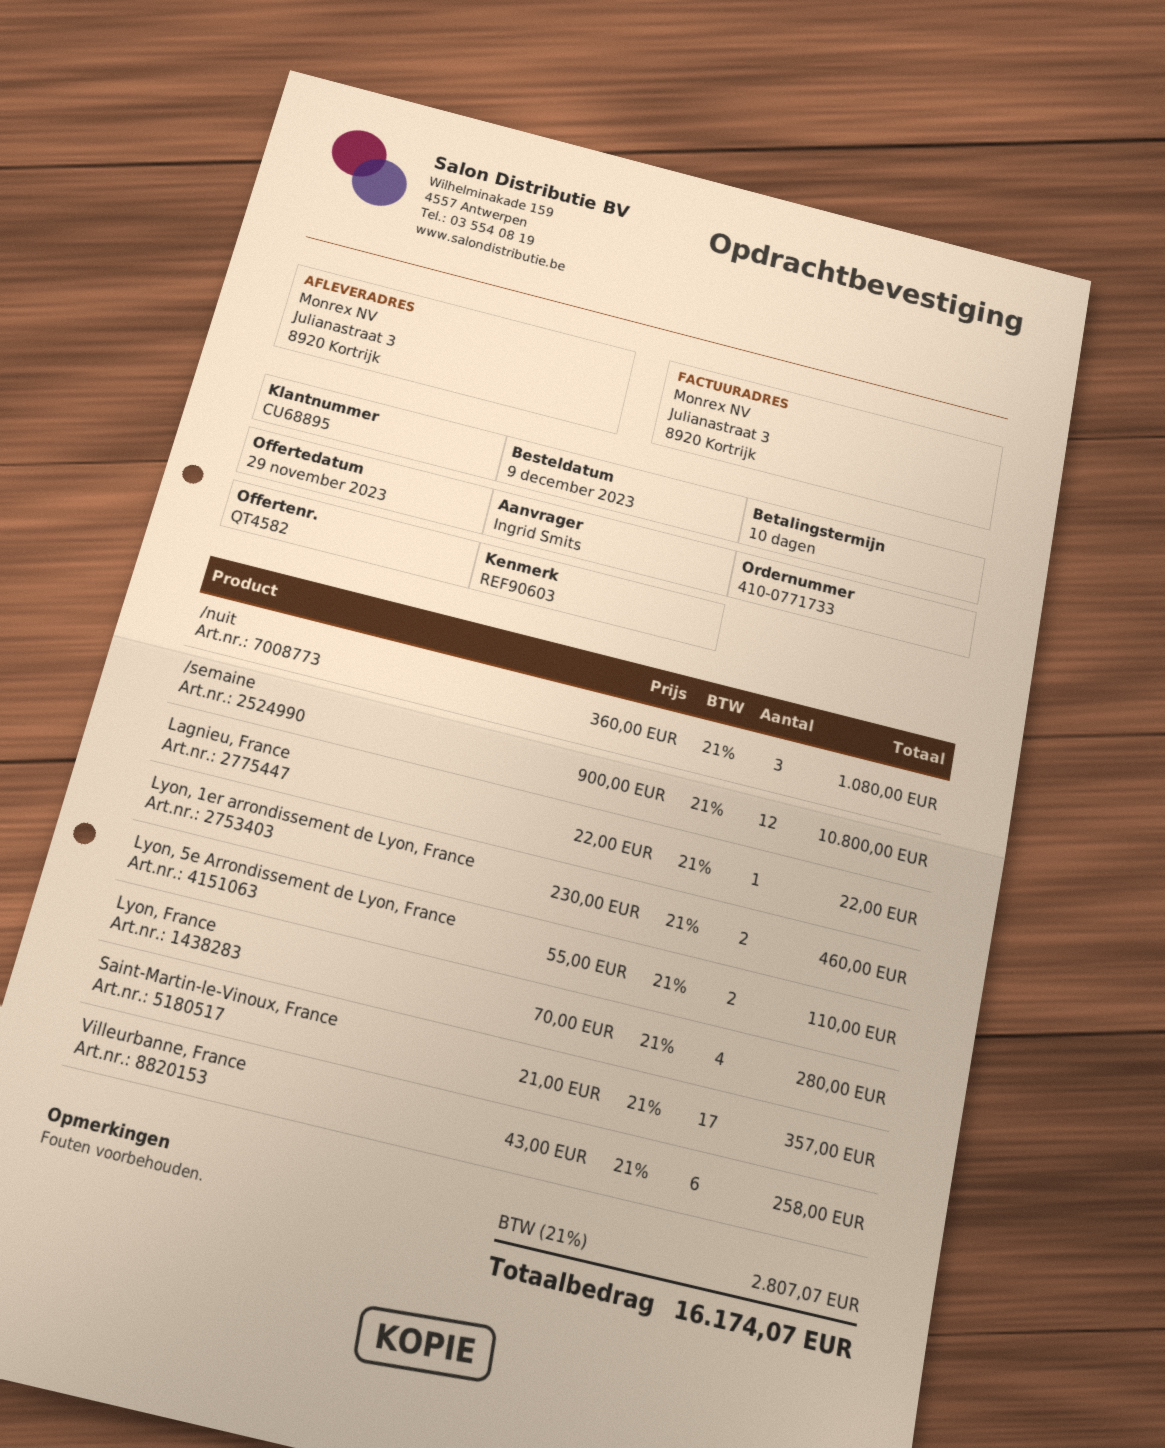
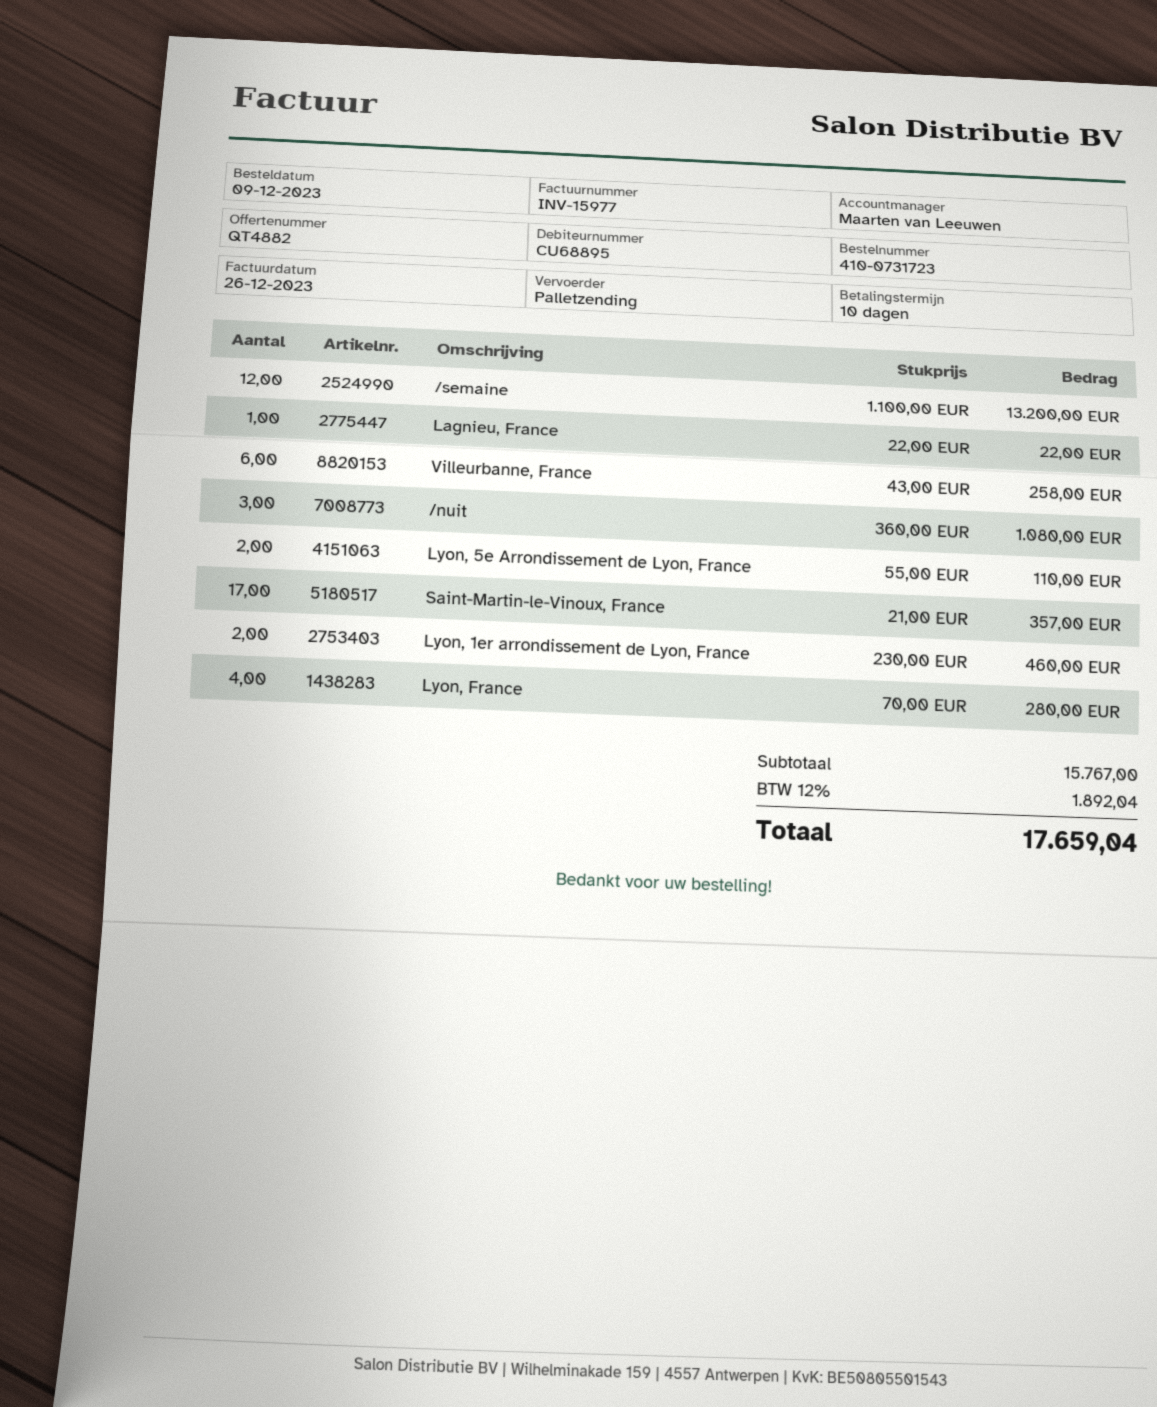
quote number: QT4582 -> QT4882
order number: 410-0771733 -> 410-0731723
/semaine: 12 x 900.00 = 10800.00 -> 12 x 1100.00 = 13200.00
tax: 21% = 2807.07 -> 12% = 1892.04
total: 16174.07 -> 17659.04

